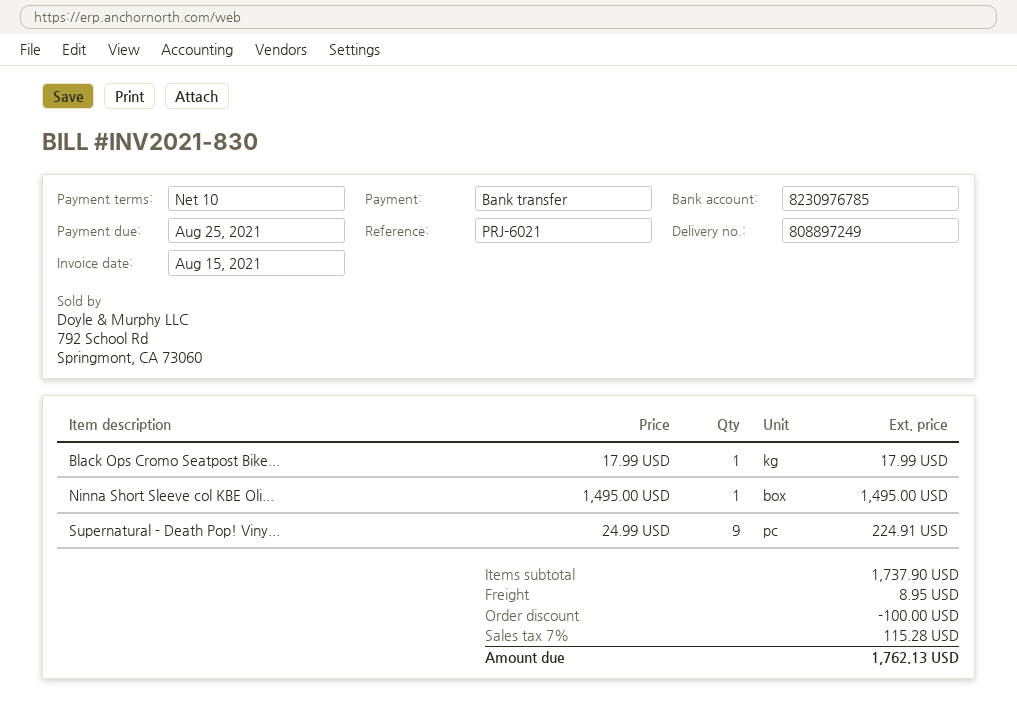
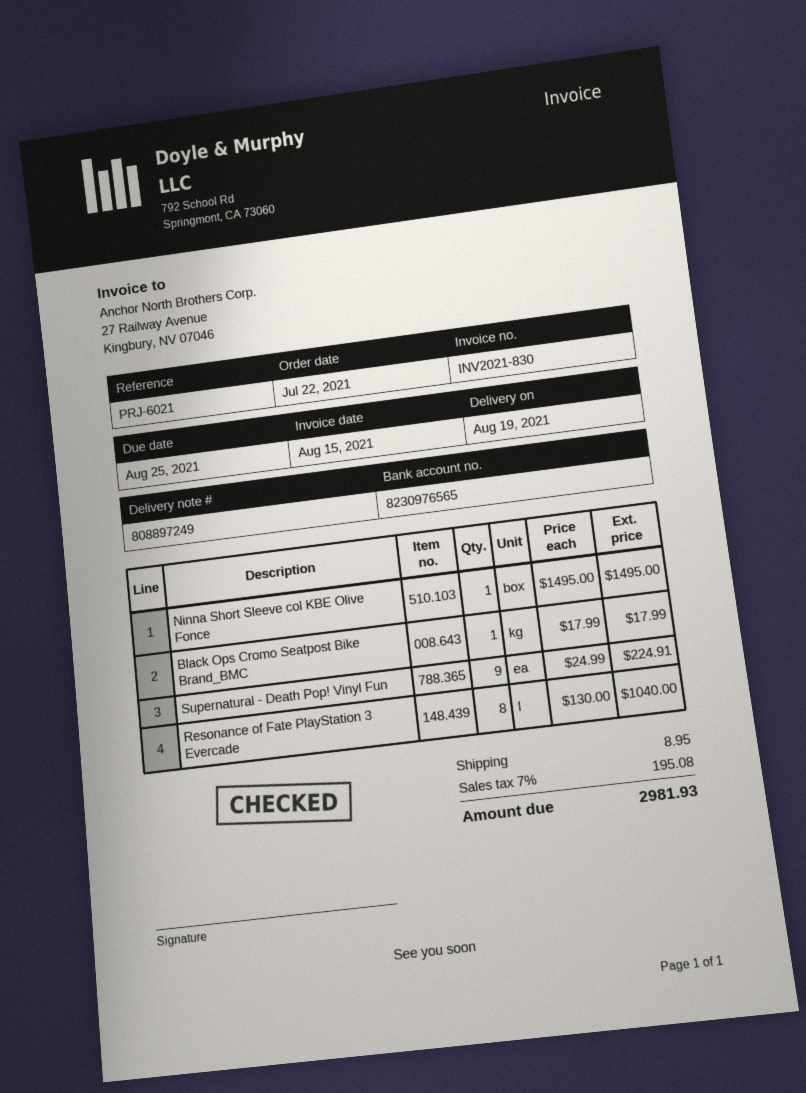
bank account: 8230976785 -> 8230976565
Resonance of Fate PlayStation 3 Evercade: none -> 8 x 130.00 = 1040.00
discount: 100.00 -> none
tax: 7% = 115.28 -> 7% = 195.08
total: 1762.13 -> 2981.93

